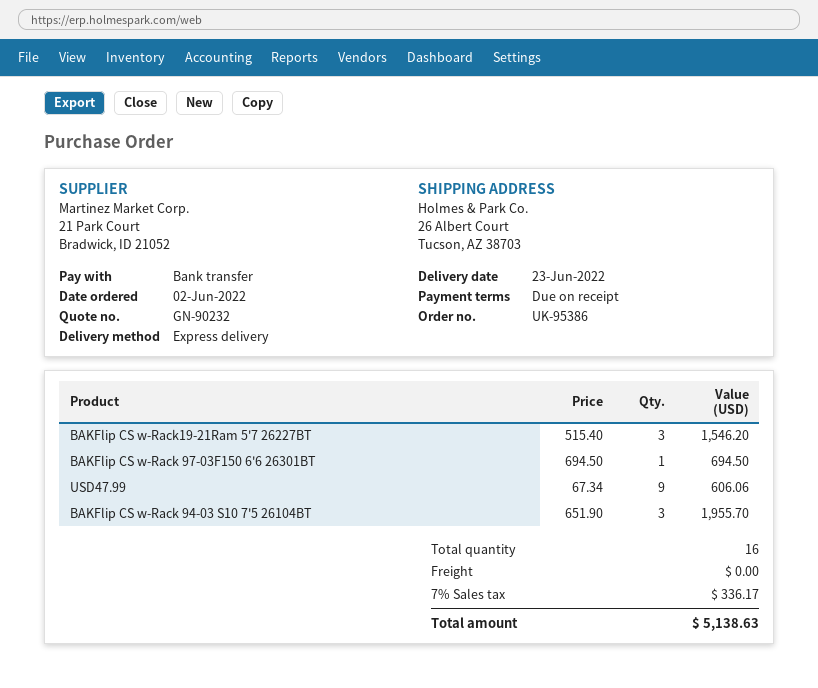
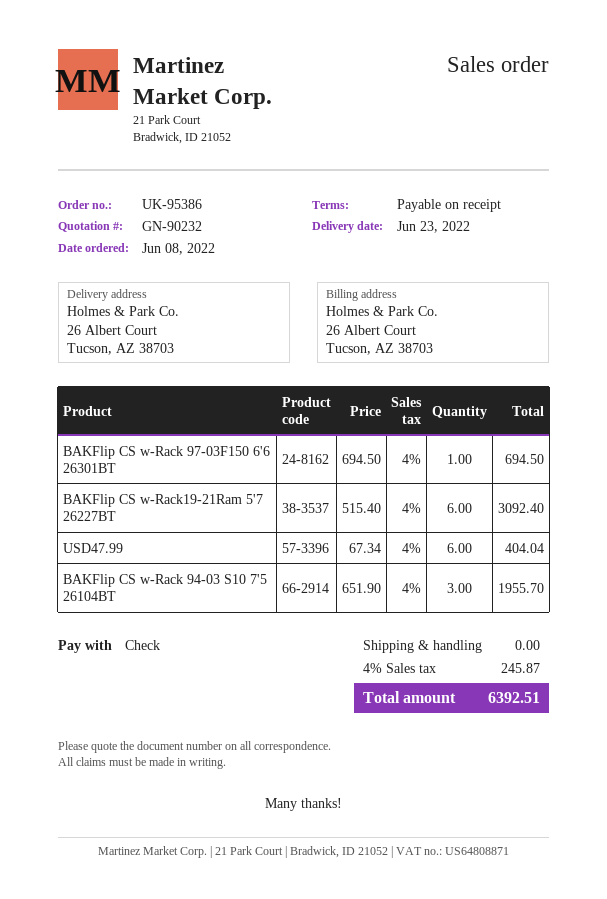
order date: 2022-06-02 -> 2022-06-08
payment method: bank transfer -> cheque
BAKFlip CS w-Rack19-21Ram 5'7 26227BT: 3 x 515.40 = 1546.20 -> 6 x 515.40 = 3092.40
USD47.99: 9 x 67.34 = 606.06 -> 6 x 67.34 = 404.04
tax: 7% = 336.17 -> 4% = 245.87
total: 5138.63 -> 6392.51

